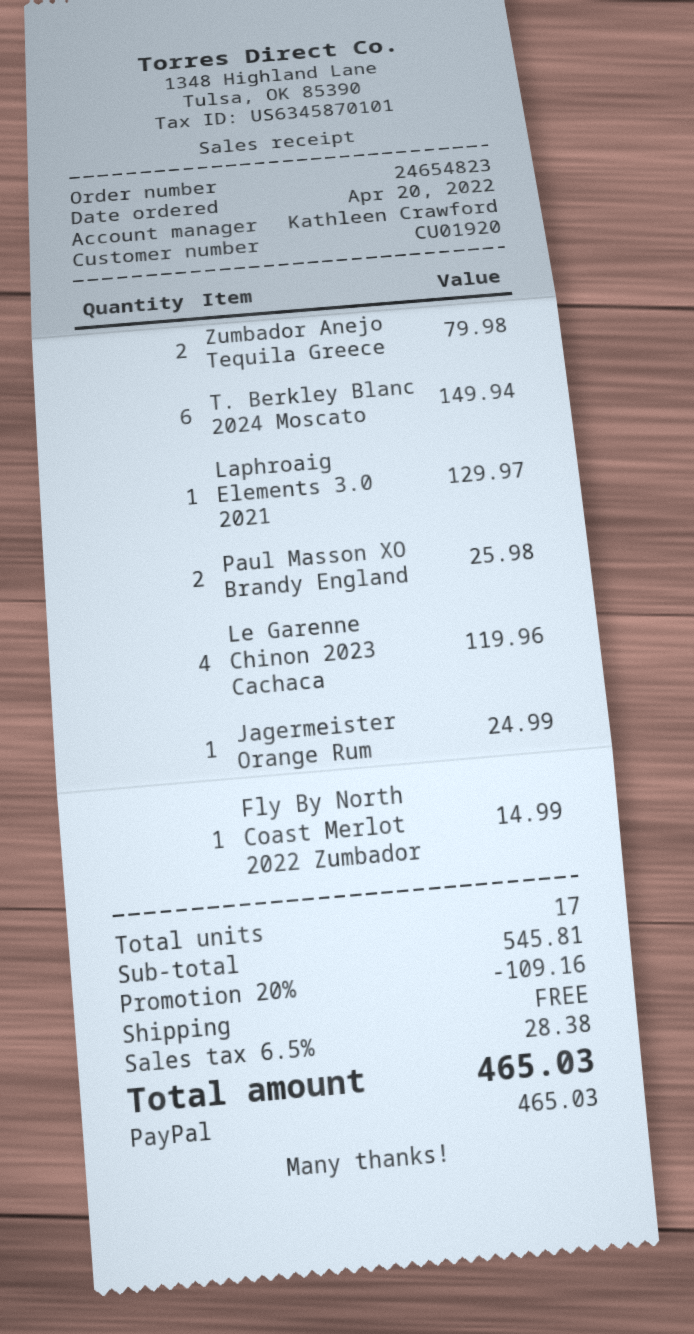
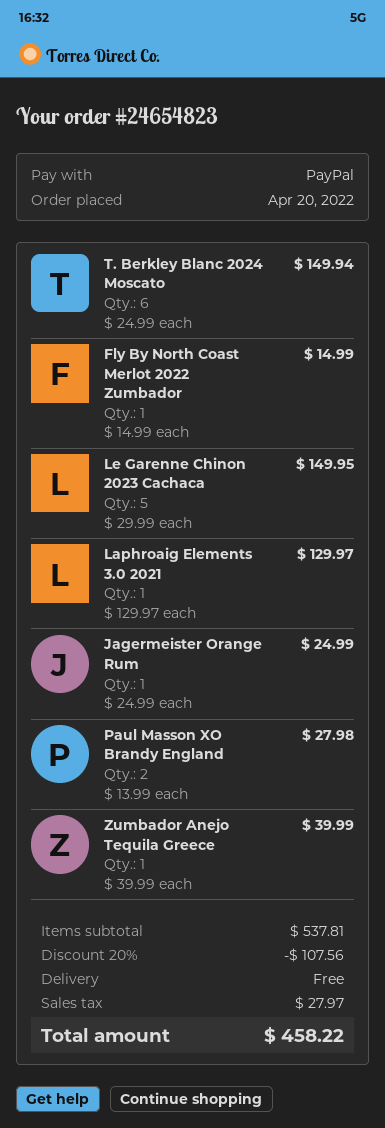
Zumbador Anejo Tequila Greece: 2 for 79.98 -> 1 for 39.99
Paul Masson XO Brandy England: 2 for 25.98 -> 2 for 27.98
Le Garenne Chinon 2023 Cachaca: 4 for 119.96 -> 5 for 149.95
subtotal: 545.81 -> 537.81
discount: 20% = 109.16 -> 20% = 107.56
tax: 28.38 -> 27.97
total: 465.03 -> 458.22

